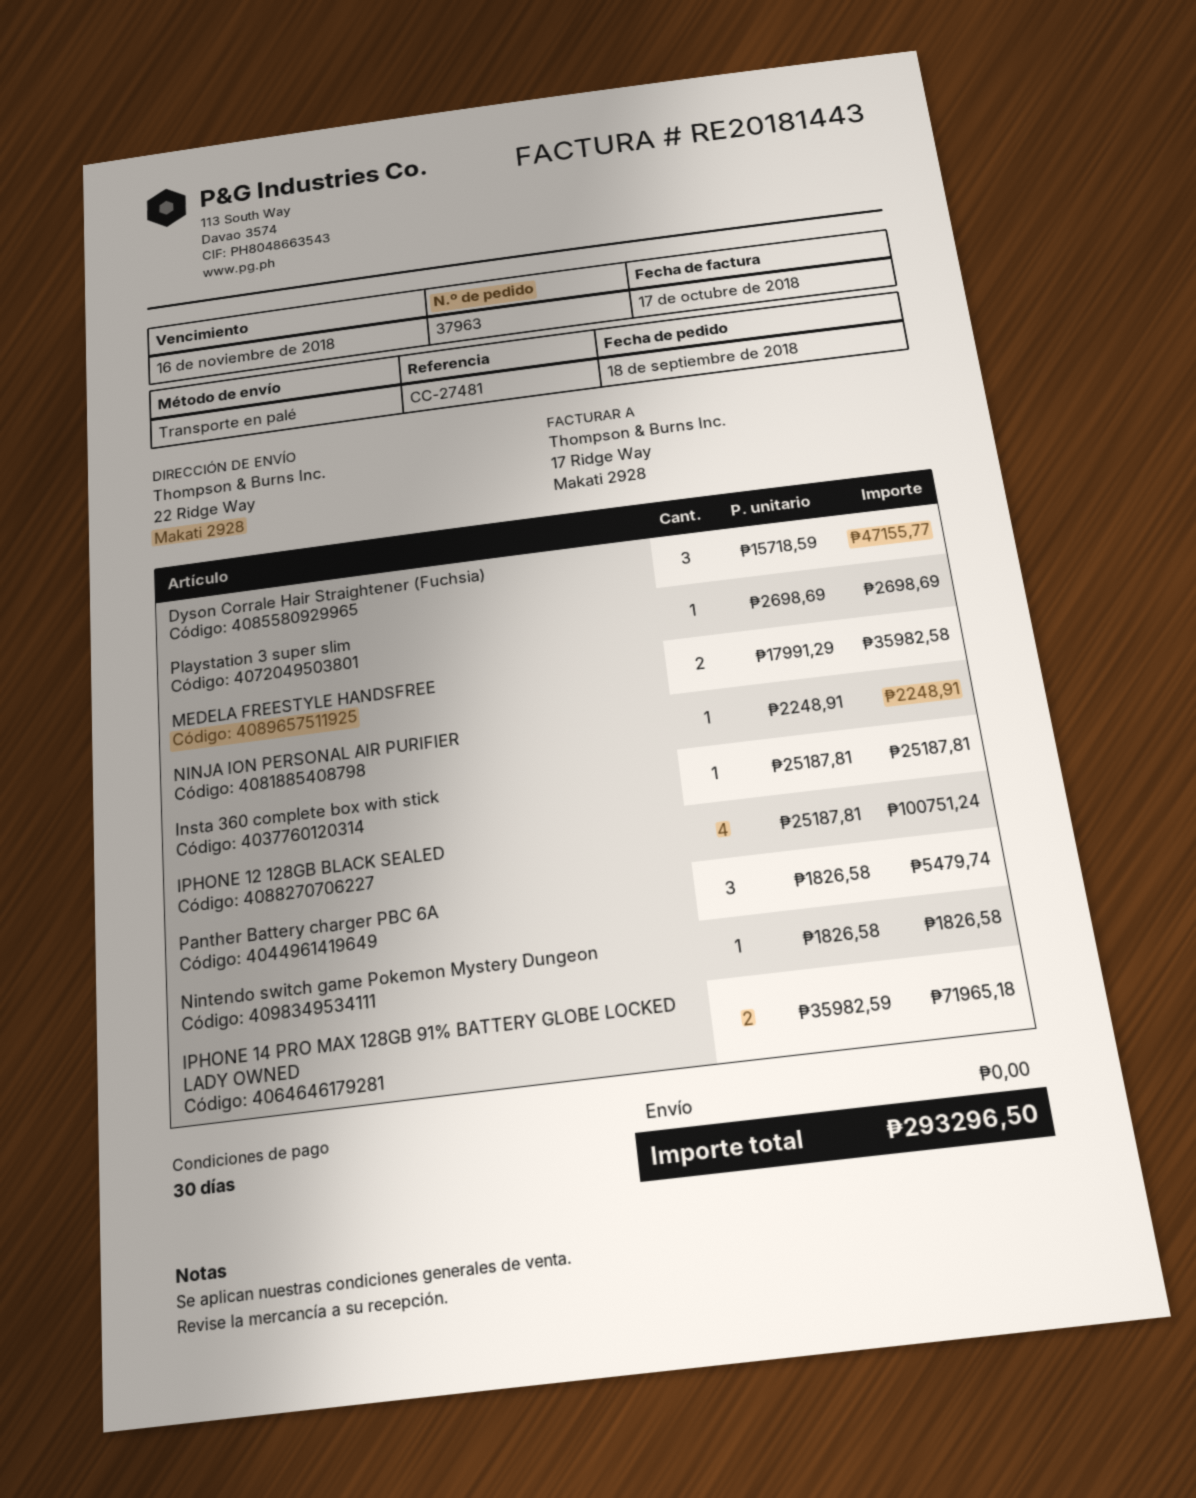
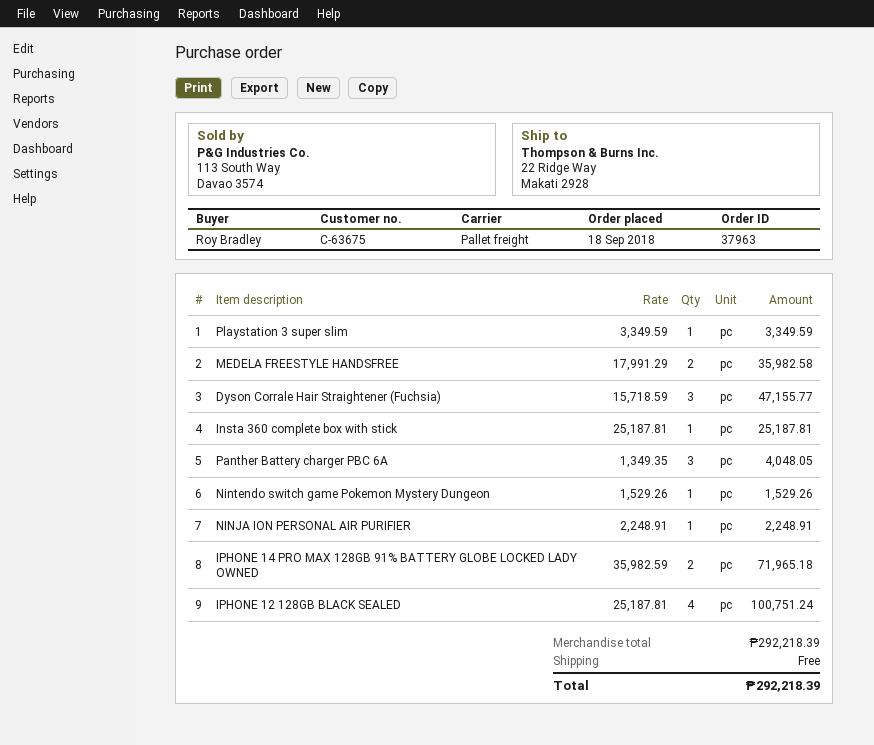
Playstation 3 super slim: 1 x 2698.69 = 2698.69 -> 1 x 3349.59 = 3349.59
Panther Battery charger PBC 6A: 3 x 1826.58 = 5479.74 -> 3 x 1349.35 = 4048.05
Nintendo switch game Pokemon Mystery Dungeon: 1 x 1826.58 = 1826.58 -> 1 x 1529.26 = 1529.26
total: 293296.50 -> 292218.39

